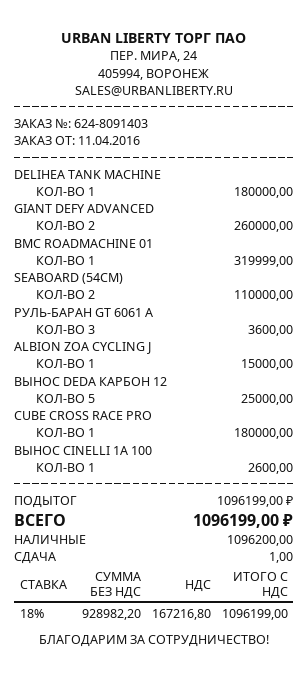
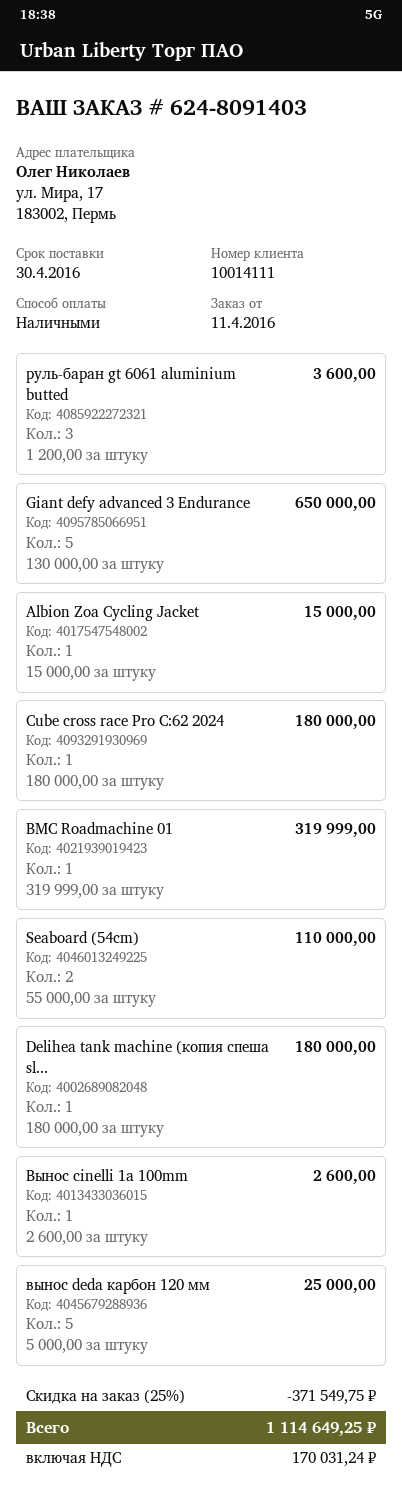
GIANT DEFY ADVANCED: 2 for 260000.00 -> 5 for 650000.00
discount: none -> 25% = 371549.75
tax: 167216.80 -> 170031.24
total: 1096199.00 -> 1114649.25

